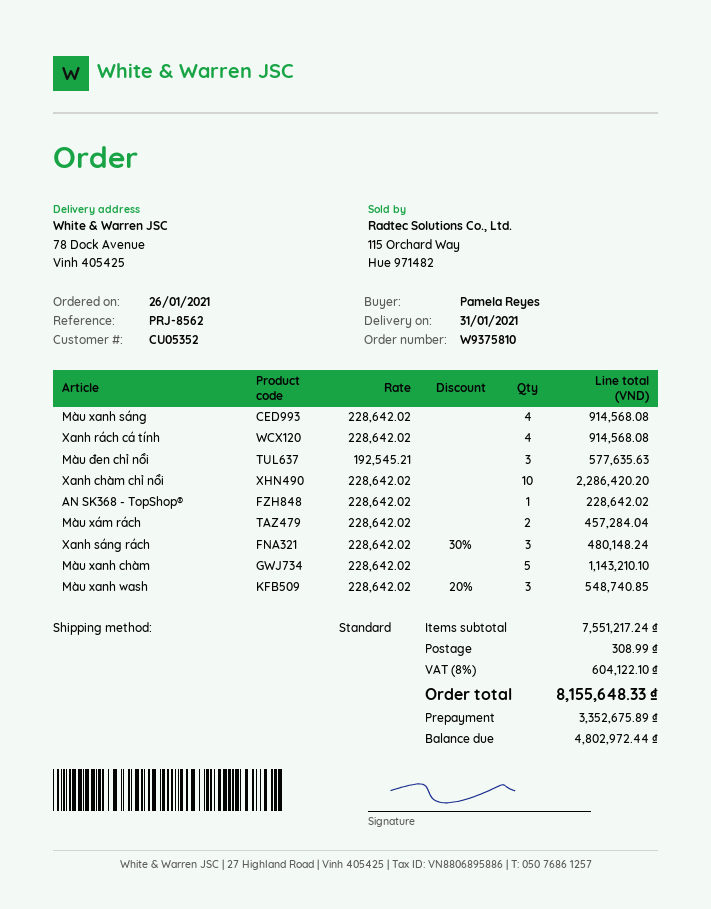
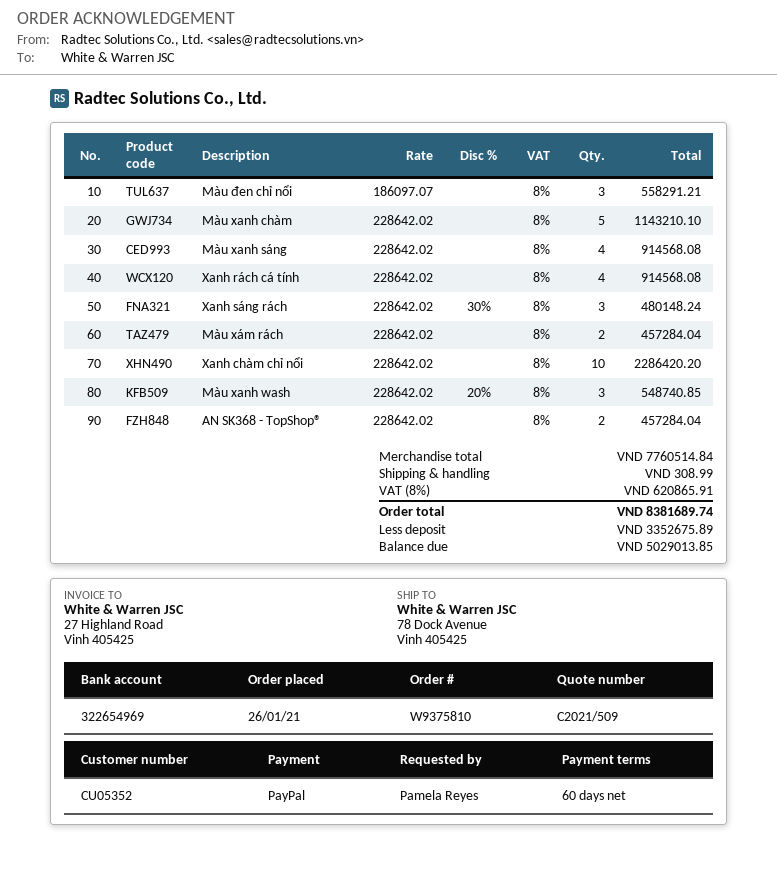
Màu đen chỉ nổi: 3 x 192545.21 = 577635.63 -> 3 x 186097.07 = 558291.21
AN SK368 - TopShop®: 1 x 228642.02 = 228642.02 -> 2 x 228642.02 = 457284.04
subtotal: 7551217.24 -> 7760514.84
tax: 8% = 604122.10 -> 8% = 620865.91
total: 8155648.33 -> 8381689.74
balance: 4802972.44 -> 5029013.85

